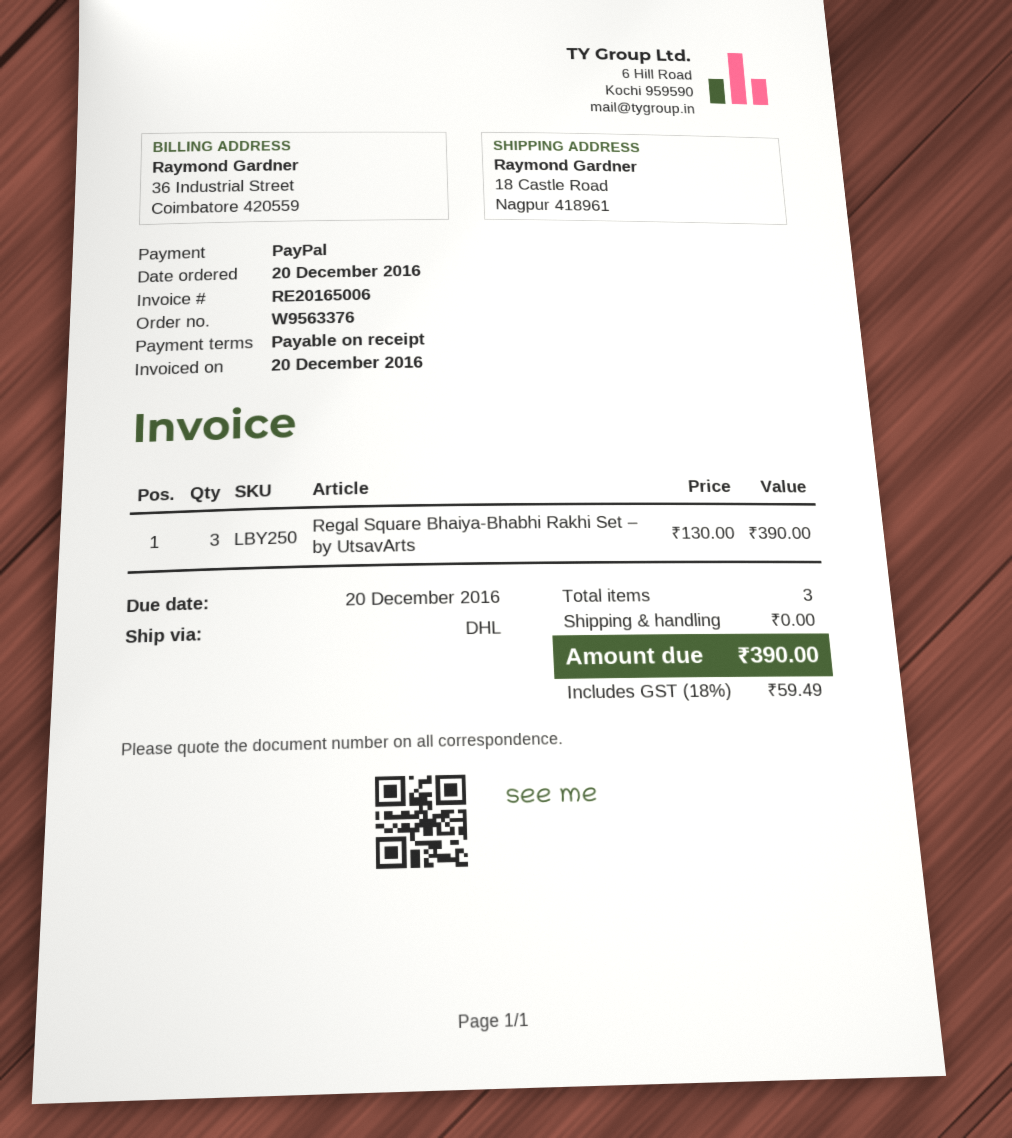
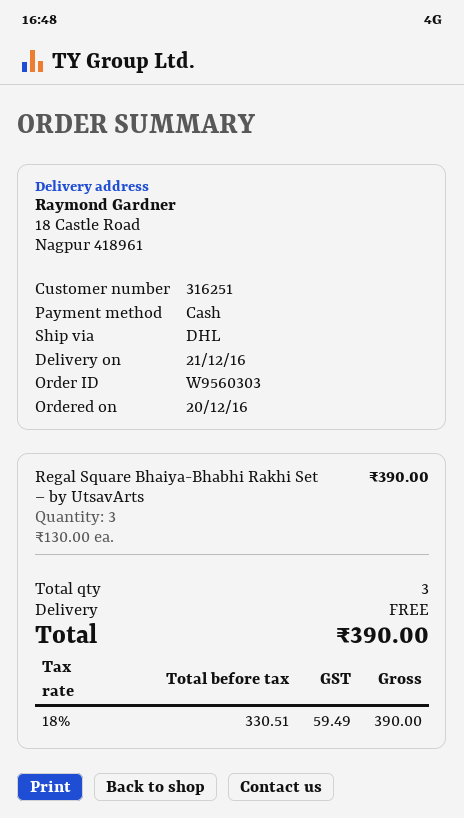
order number: W9563376 -> W9560303
payment method: PayPal -> cash

